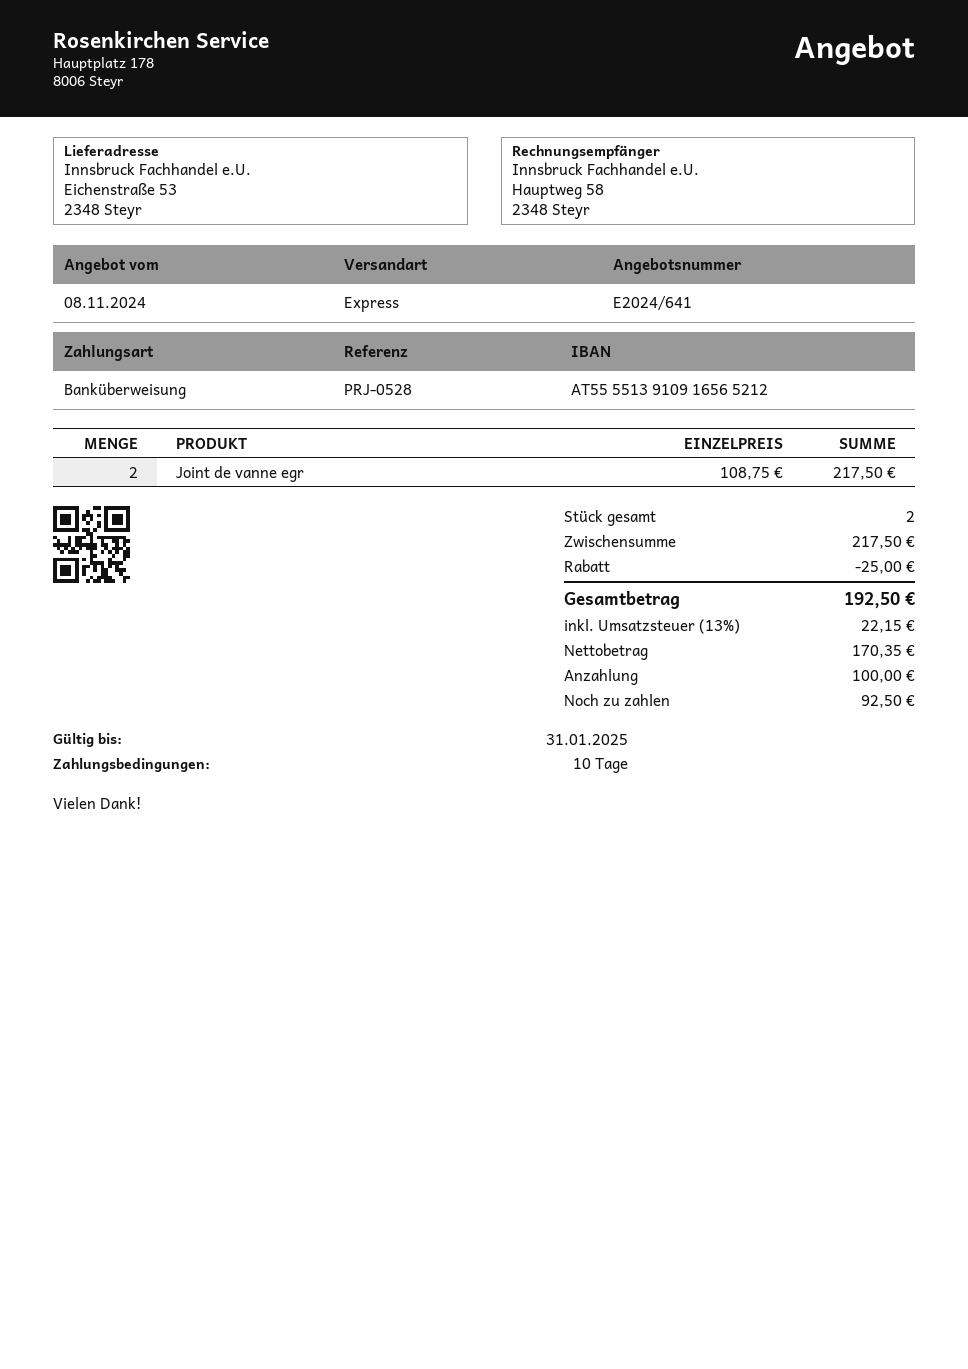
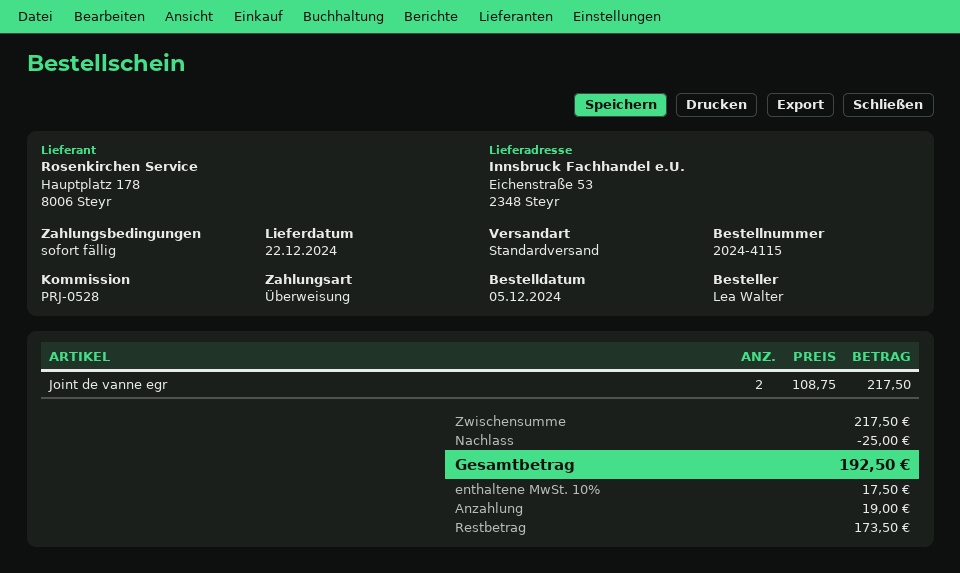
payment terms: 10 days -> on receipt
shipping method: express -> standard
tax: 13% = 22.15 -> 10% = 17.50
deposit: 100.00 -> 19.00
balance: 92.50 -> 173.50

